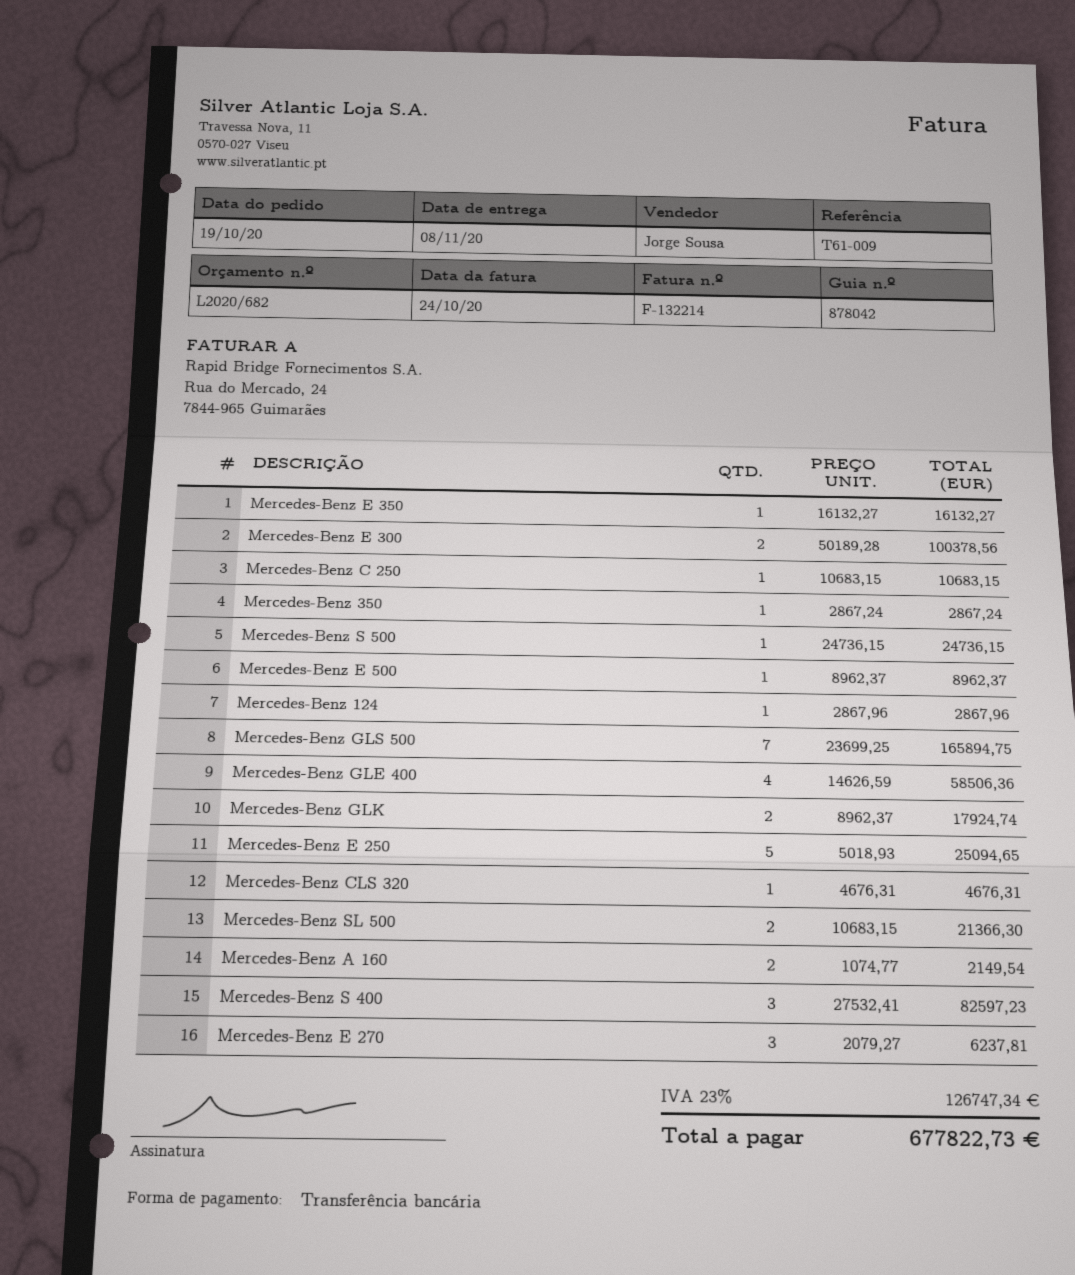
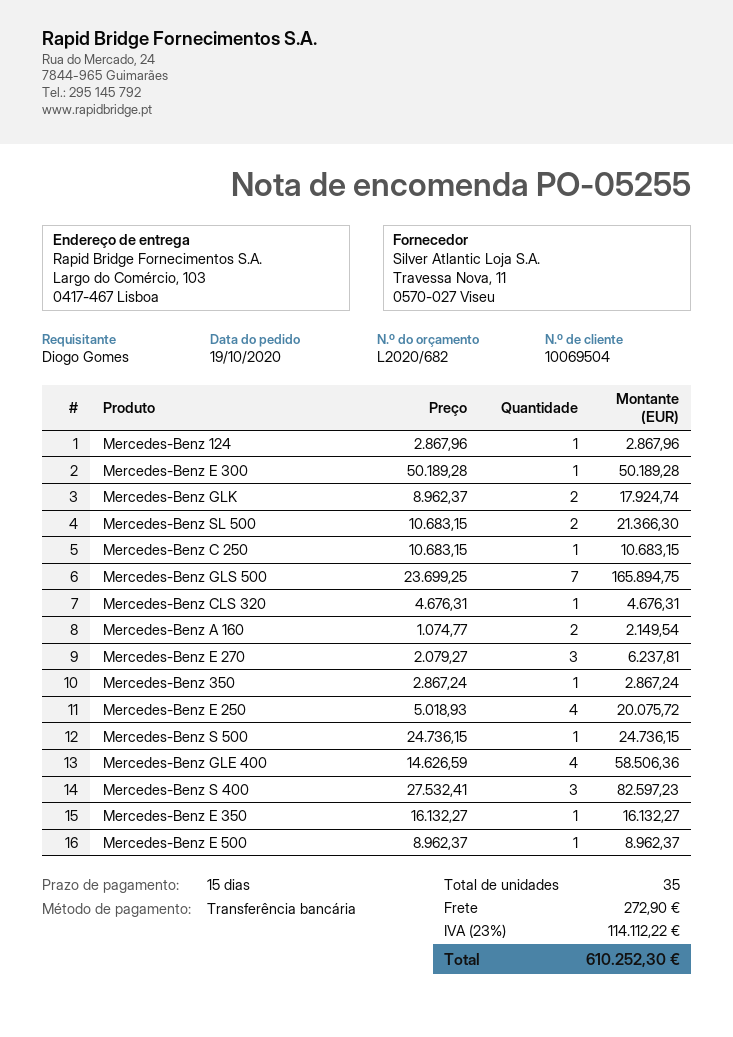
Mercedes-Benz E 300: 2 x 50189.28 = 100378.56 -> 1 x 50189.28 = 50189.28
Mercedes-Benz E 250: 5 x 5018.93 = 25094.65 -> 4 x 5018.93 = 20075.72
shipping: none -> 272.90
tax: 23% = 126747.34 -> 23% = 114112.22
total: 677822.73 -> 610252.30

